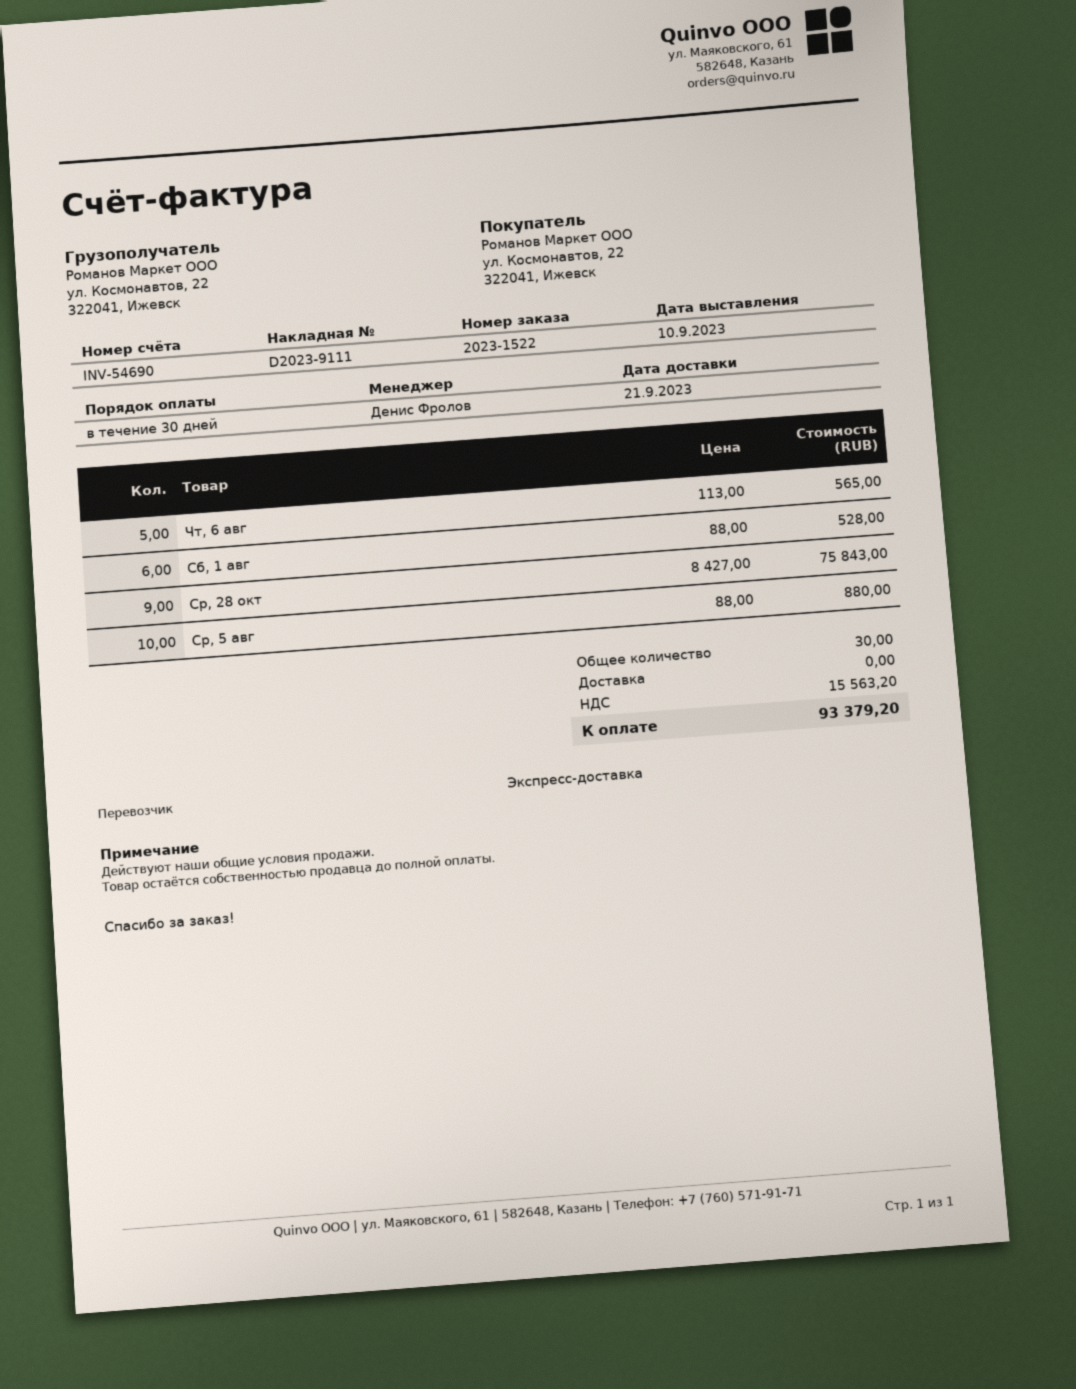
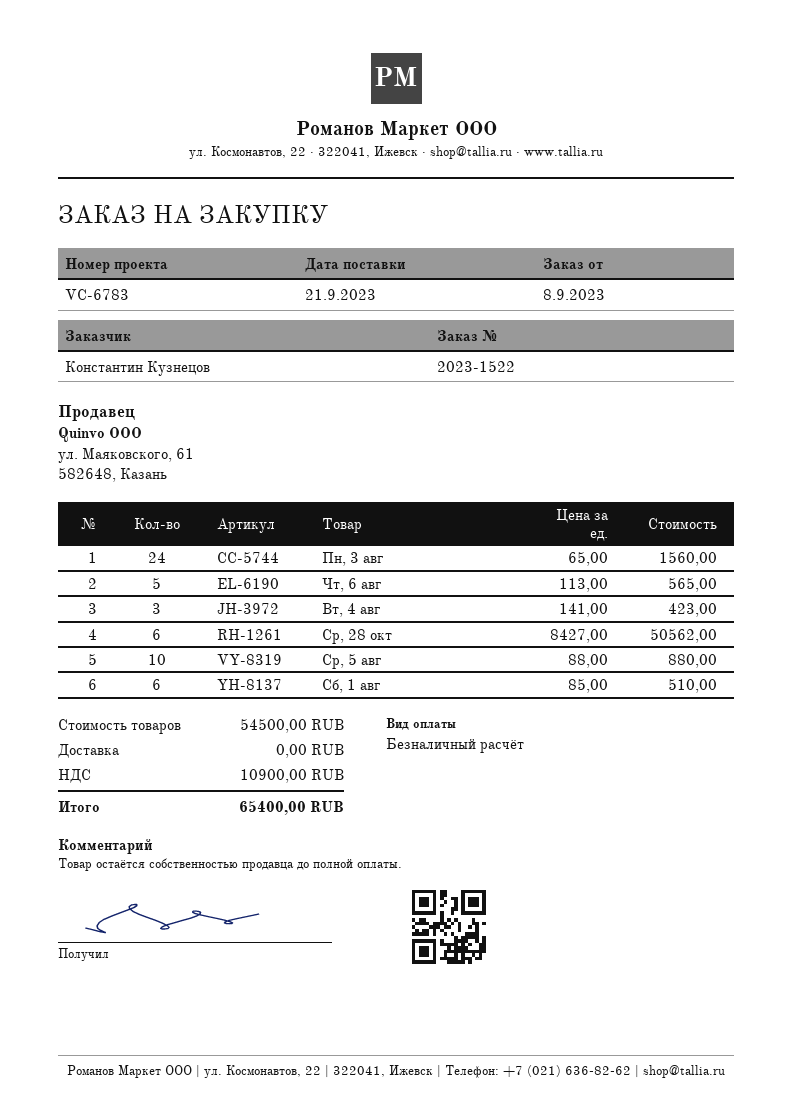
Сб, 1 авг: 6 x 88.00 = 528.00 -> 6 x 85.00 = 510.00
Ср, 28 окт: 9 x 8427.00 = 75843.00 -> 6 x 8427.00 = 50562.00
Пн, 3 авг: none -> 24 x 65.00 = 1560.00
Вт, 4 авг: none -> 3 x 141.00 = 423.00
tax: 15563.20 -> 10900.00
total: 93379.20 -> 65400.00

